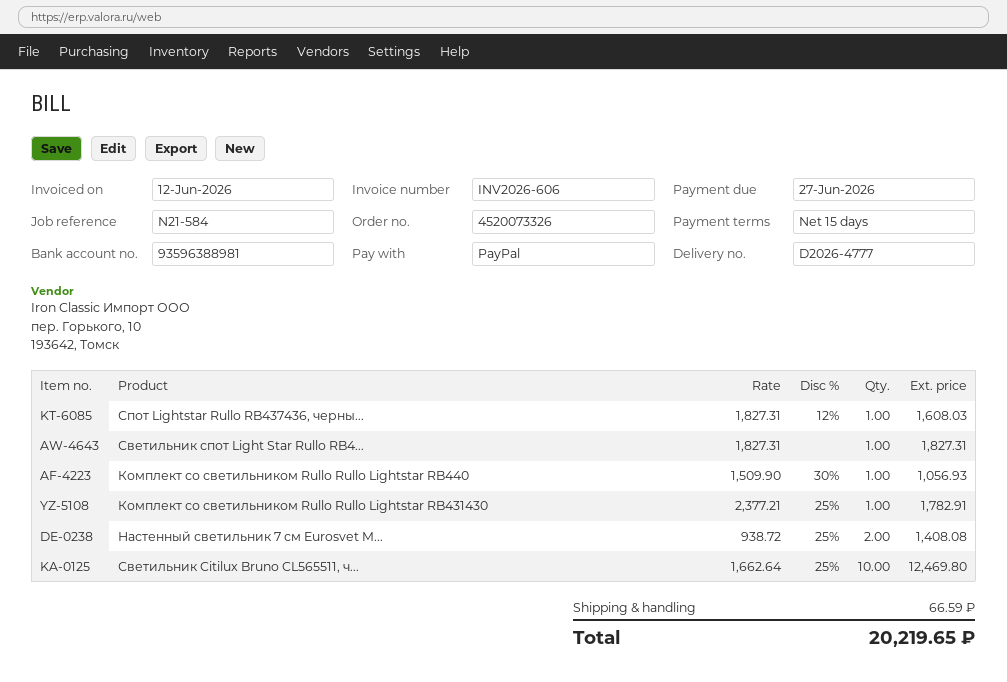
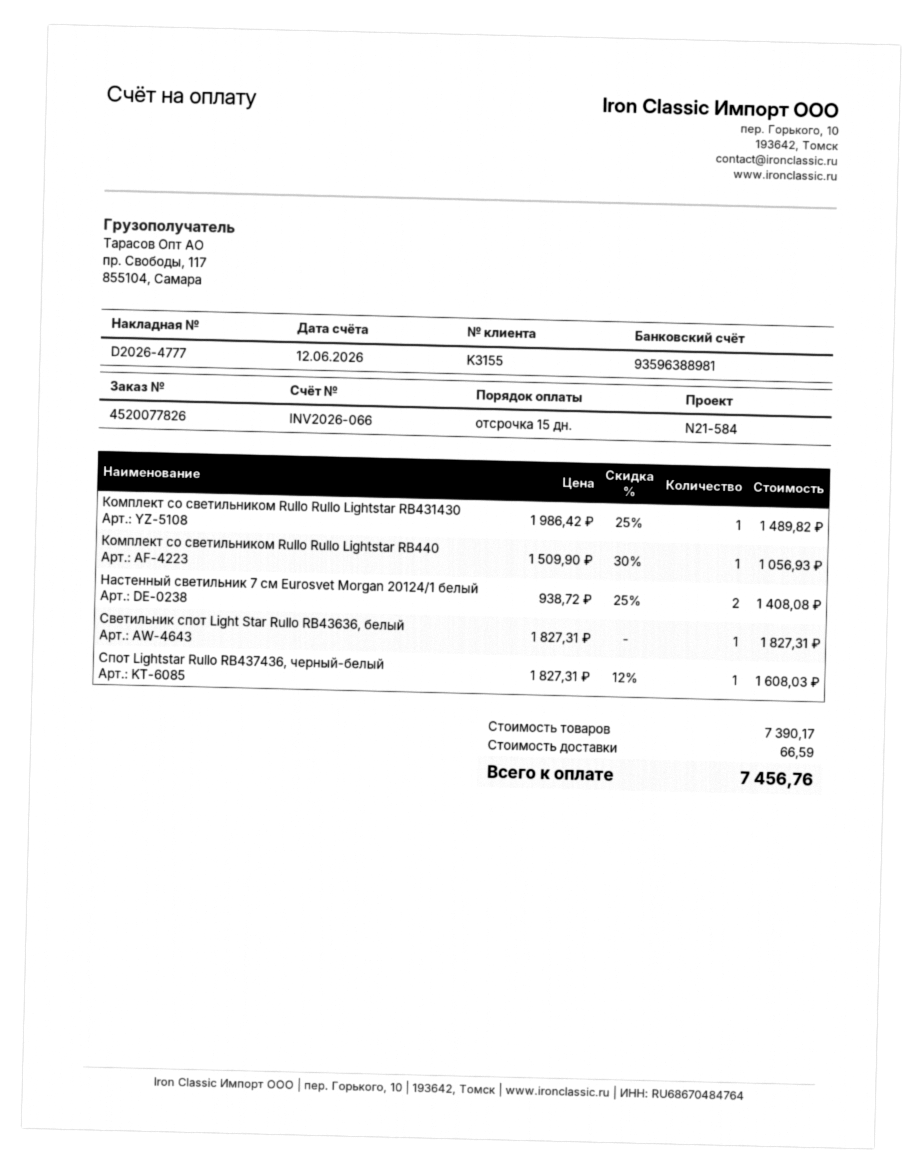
order number: 4520073326 -> 4520077826
invoice number: INV2026-606 -> INV2026-066
Комплект со светильником Rullo Rullo Lightstar RB431430: 1 x 2377.21 - 25% = 1782.91 -> 1 x 1986.42 - 25% = 1489.82
Светильник Citilux Bruno CL565511, ч...: 10 x 1662.64 - 25% = 12469.80 -> none
total: 20219.65 -> 7456.76

